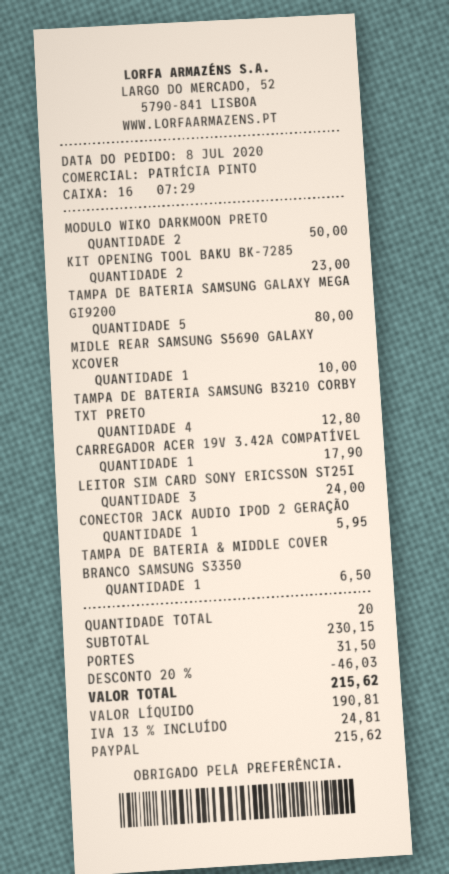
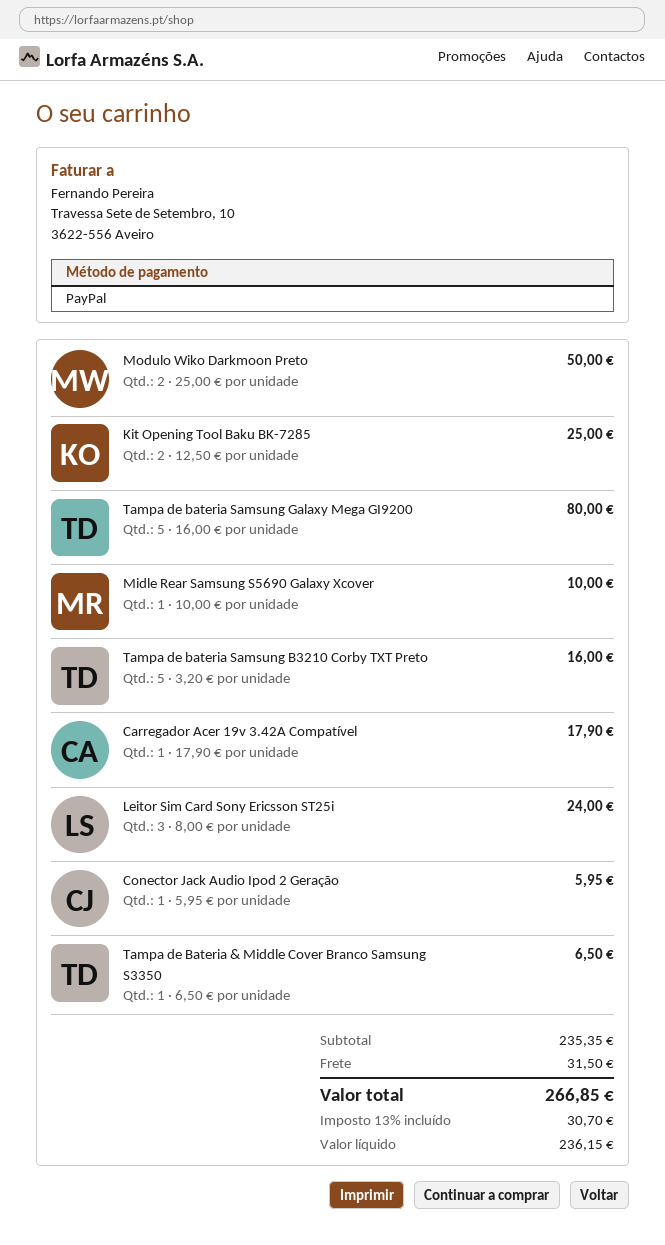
KIT OPENING TOOL BAKU BK-7285: 2 for 23.00 -> 2 for 25.00
TAMPA DE BATERIA SAMSUNG B3210 CORBY TXT PRETO: 4 for 12.80 -> 5 for 16.00
subtotal: 230.15 -> 235.35
discount: 20% = 46.03 -> none
net: 190.81 -> 236.15
tax: 13% = 24.81 -> 13% = 30.70
total: 215.62 -> 266.85

